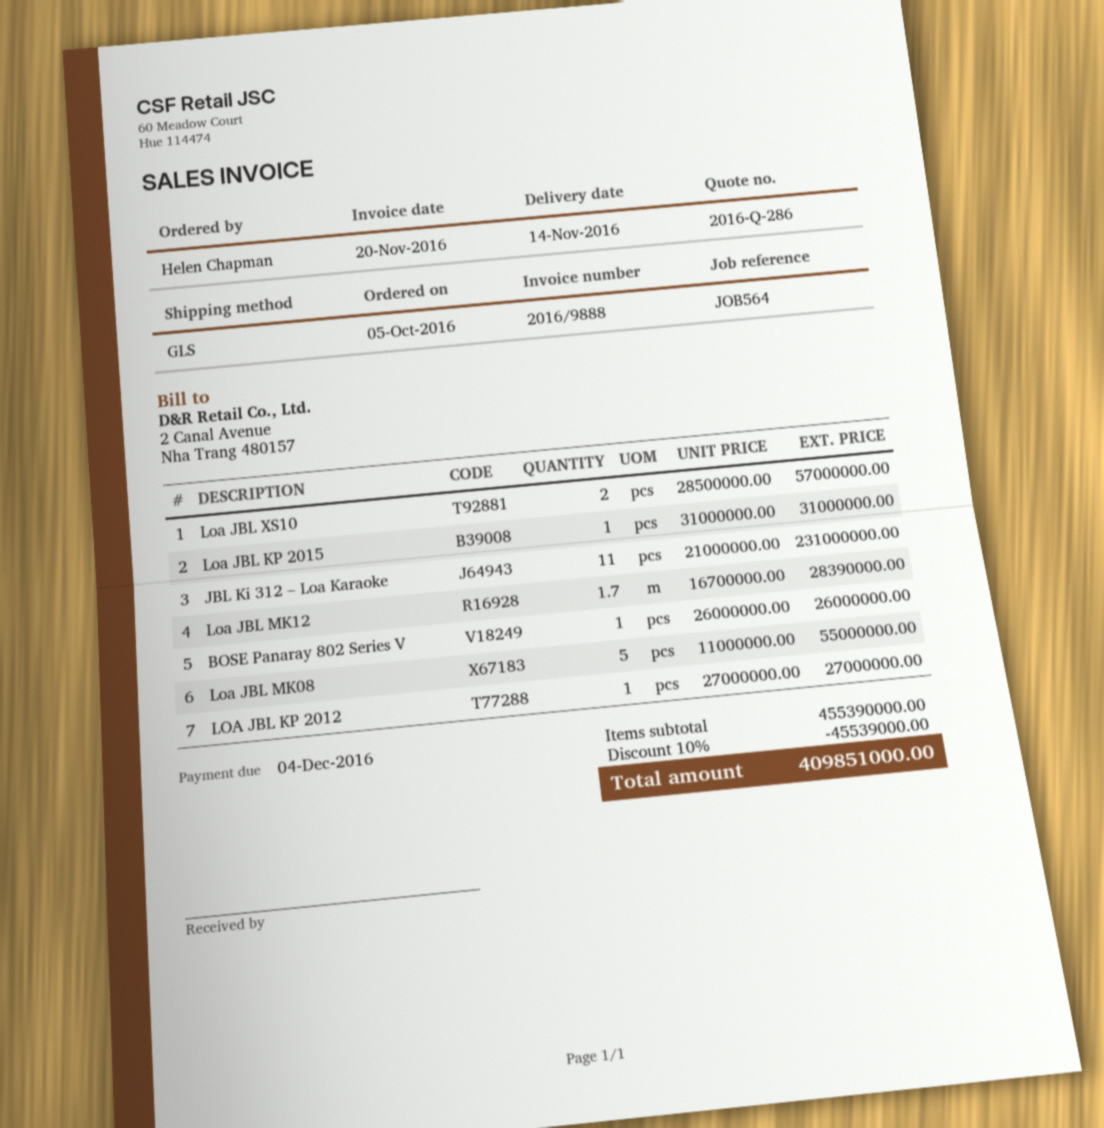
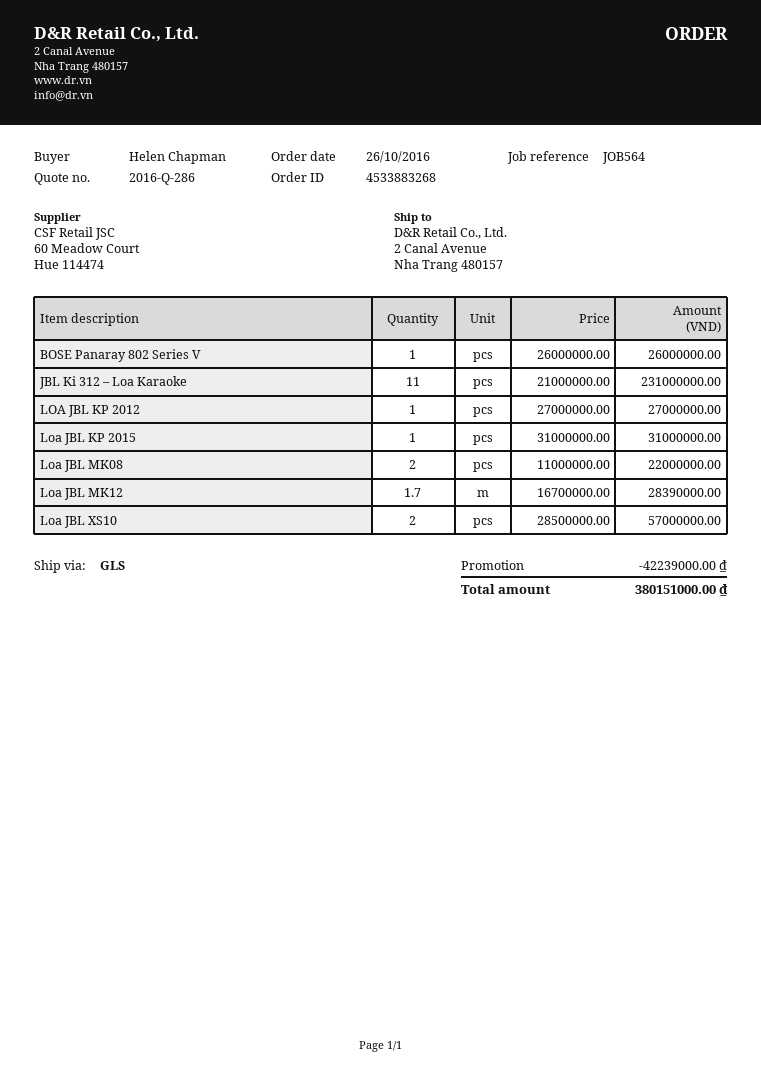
order date: 2016-10-05 -> 2016-10-26
Loa JBL MK08: 5 x 11000000.00 = 55000000.00 -> 2 x 11000000.00 = 22000000.00
discount: 45539000.00 -> 42239000.00
total: 409851000.00 -> 380151000.00

